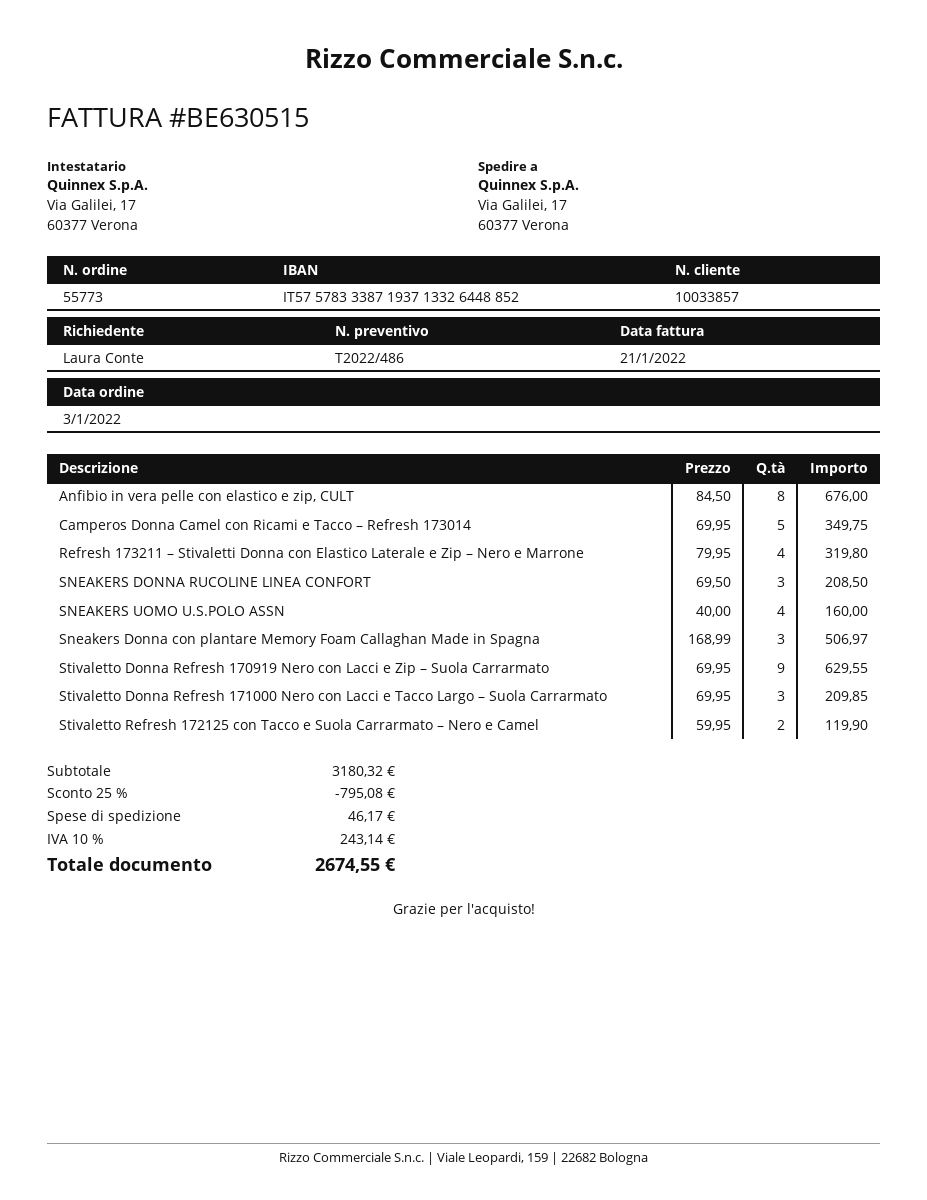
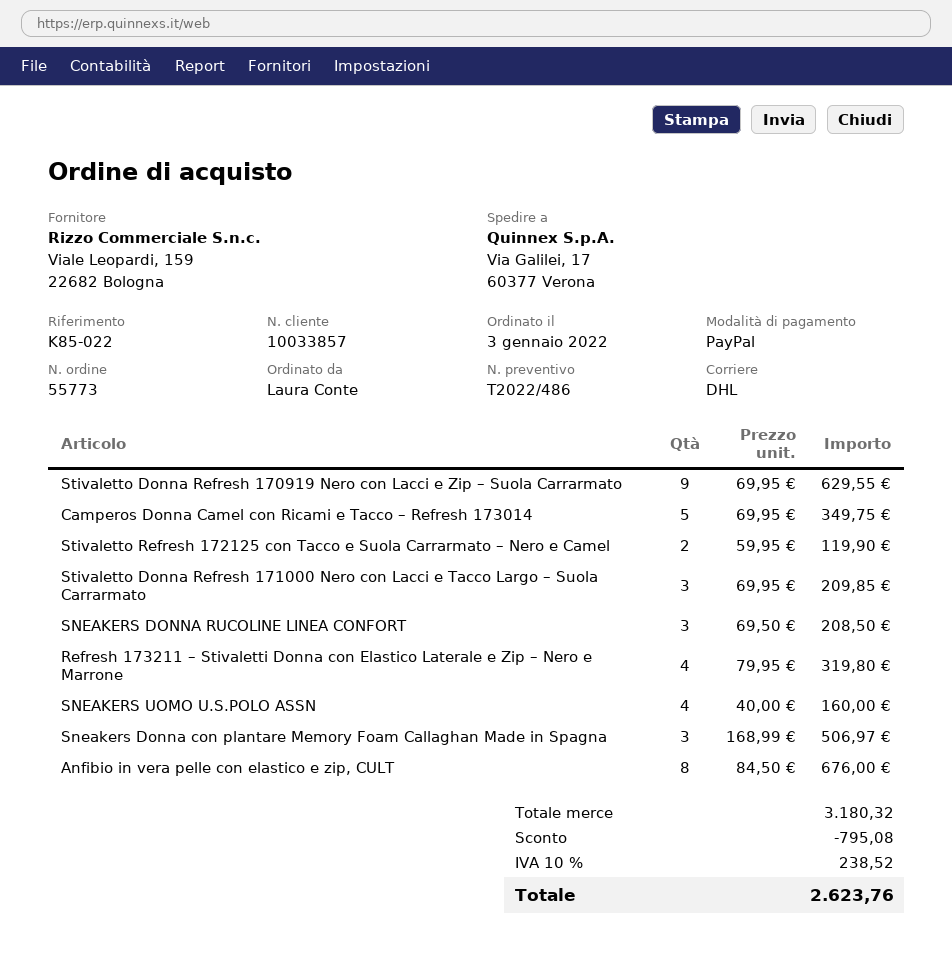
shipping: 46.17 -> none
tax: 10% = 243.14 -> 10% = 238.52
total: 2674.55 -> 2623.76

